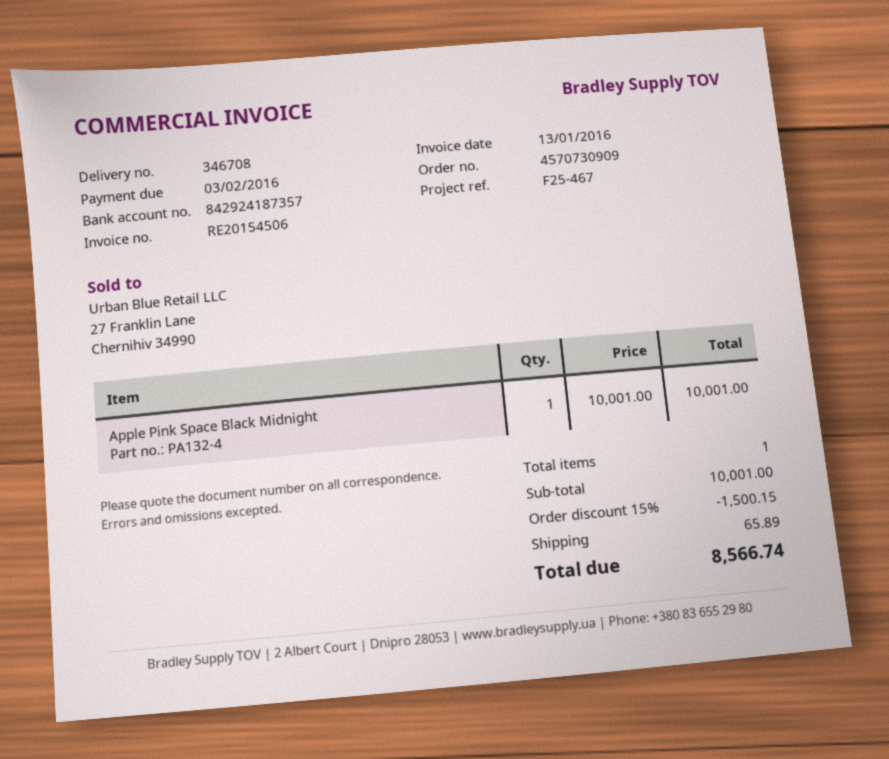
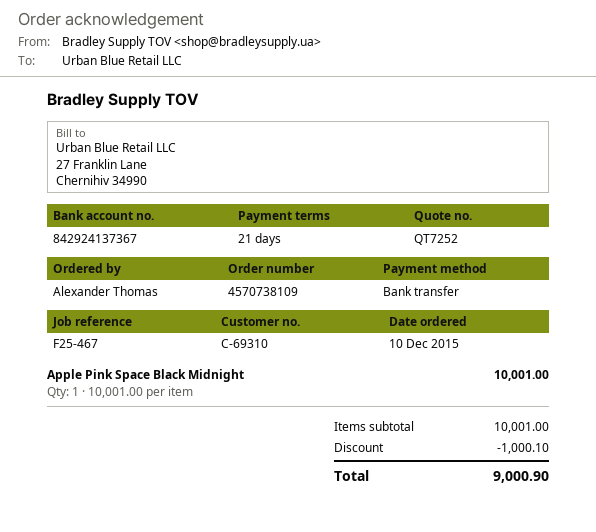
order number: 4570730909 -> 4570738109
bank account: 842924187357 -> 842924137367
discount: 1500.15 -> 1000.10
shipping: 65.89 -> none
total: 8566.74 -> 9000.90

